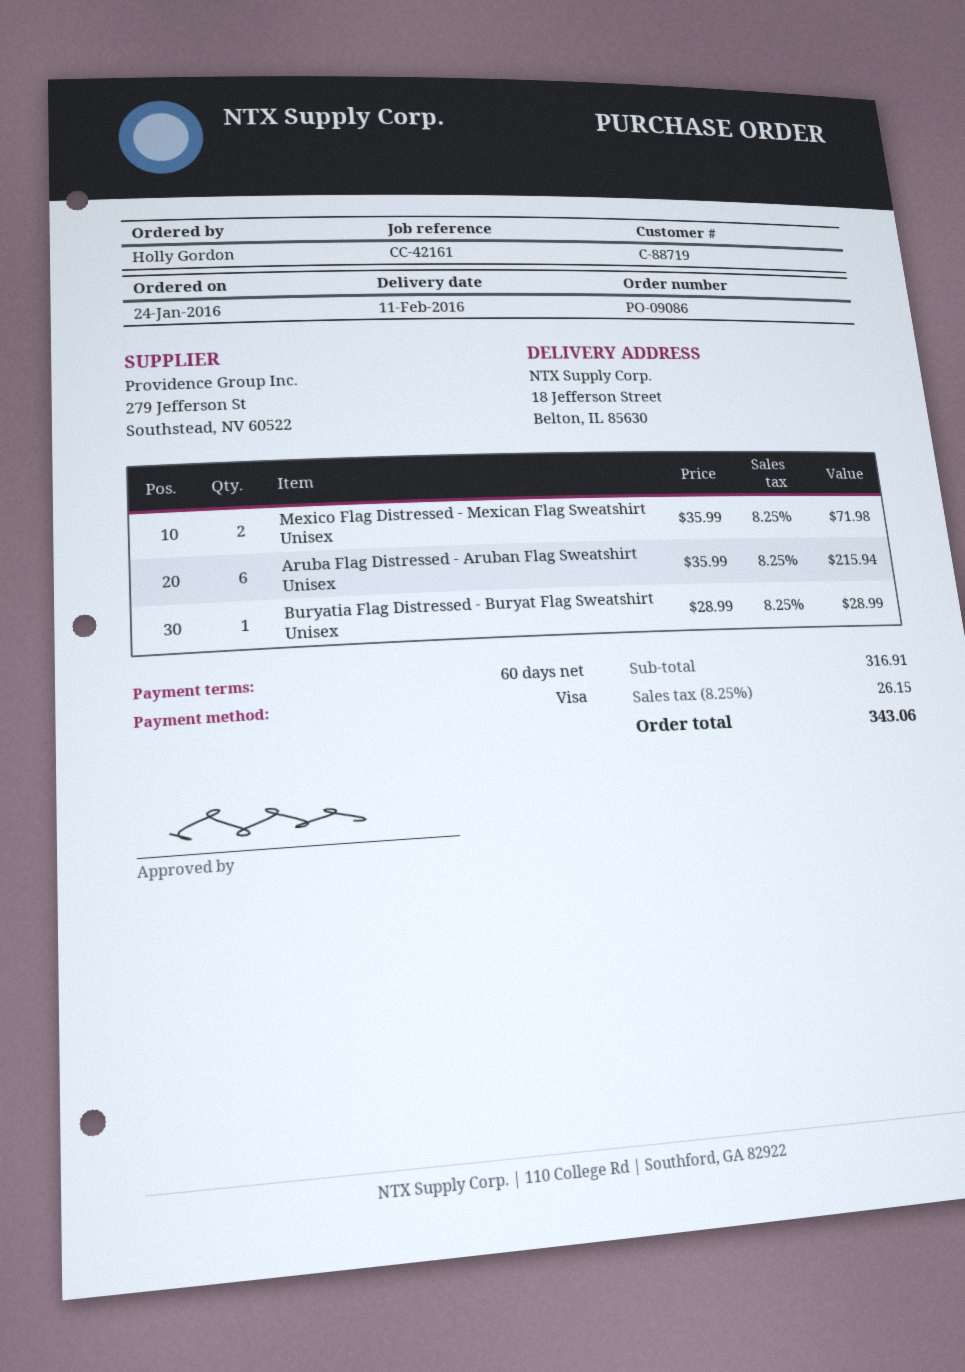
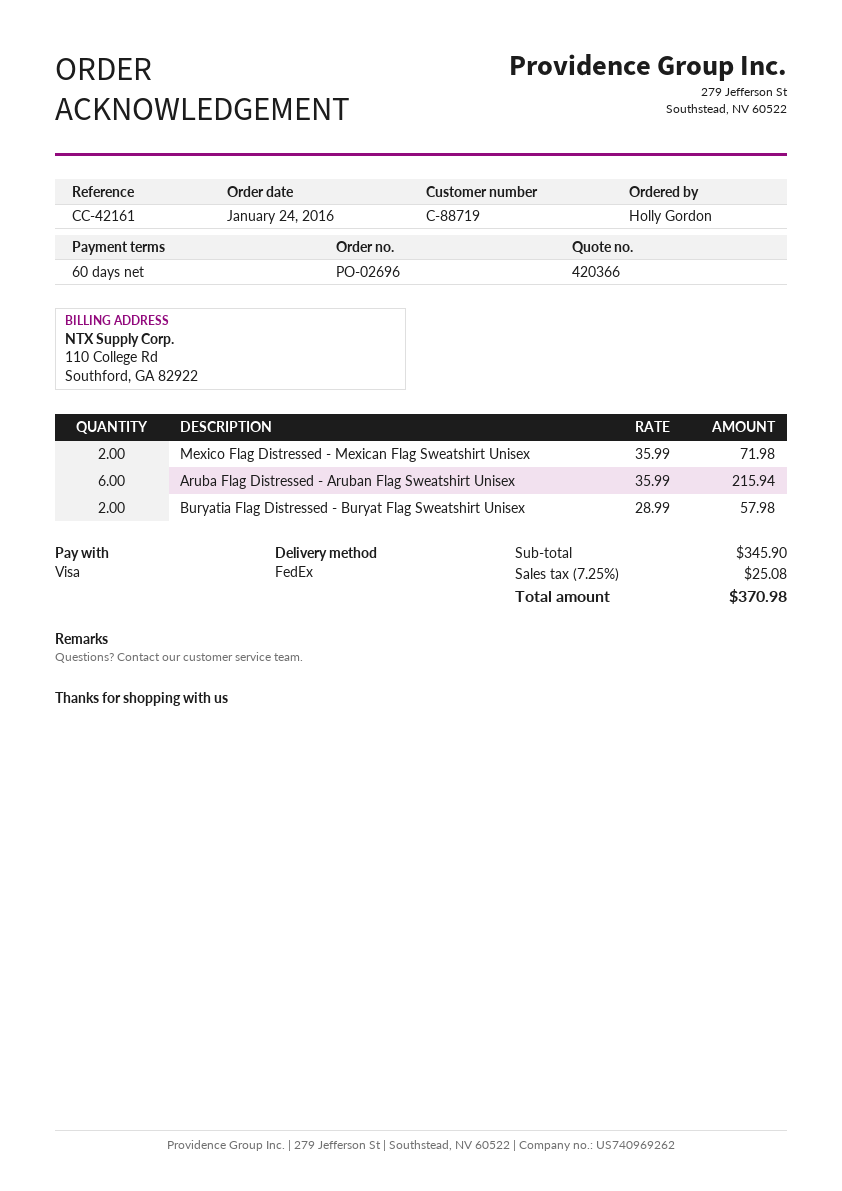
order number: PO-09086 -> PO-02696
Buryatia Flag Distressed - Buryat Flag Sweatshirt Unisex: 1 x 28.99 = 28.99 -> 2 x 28.99 = 57.98
subtotal: 316.91 -> 345.90
tax: 8.25% = 26.15 -> 7.25% = 25.08
total: 343.06 -> 370.98

